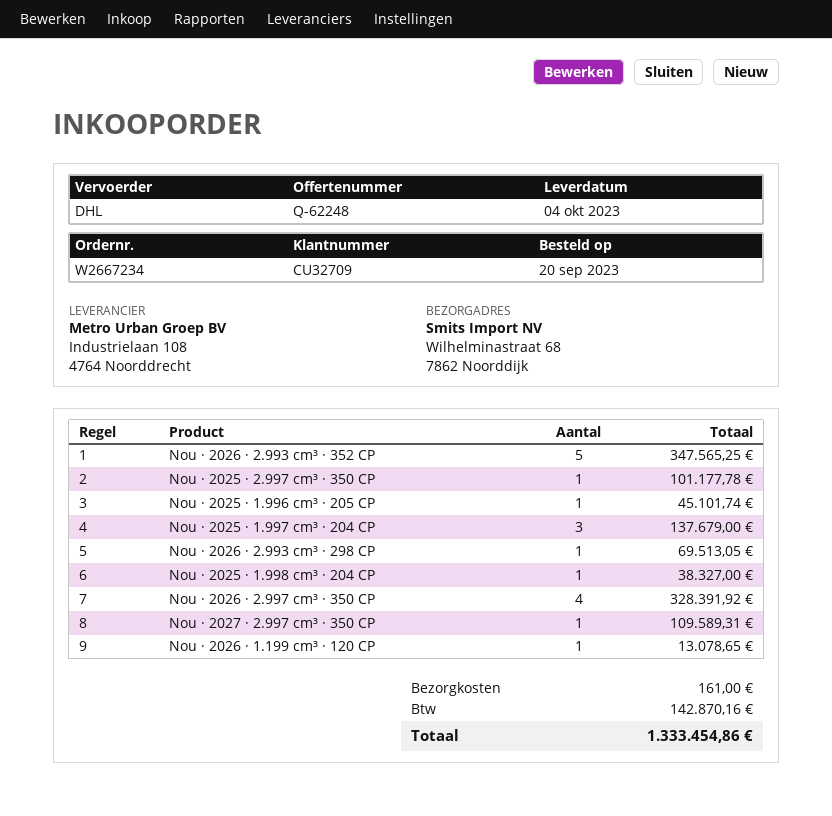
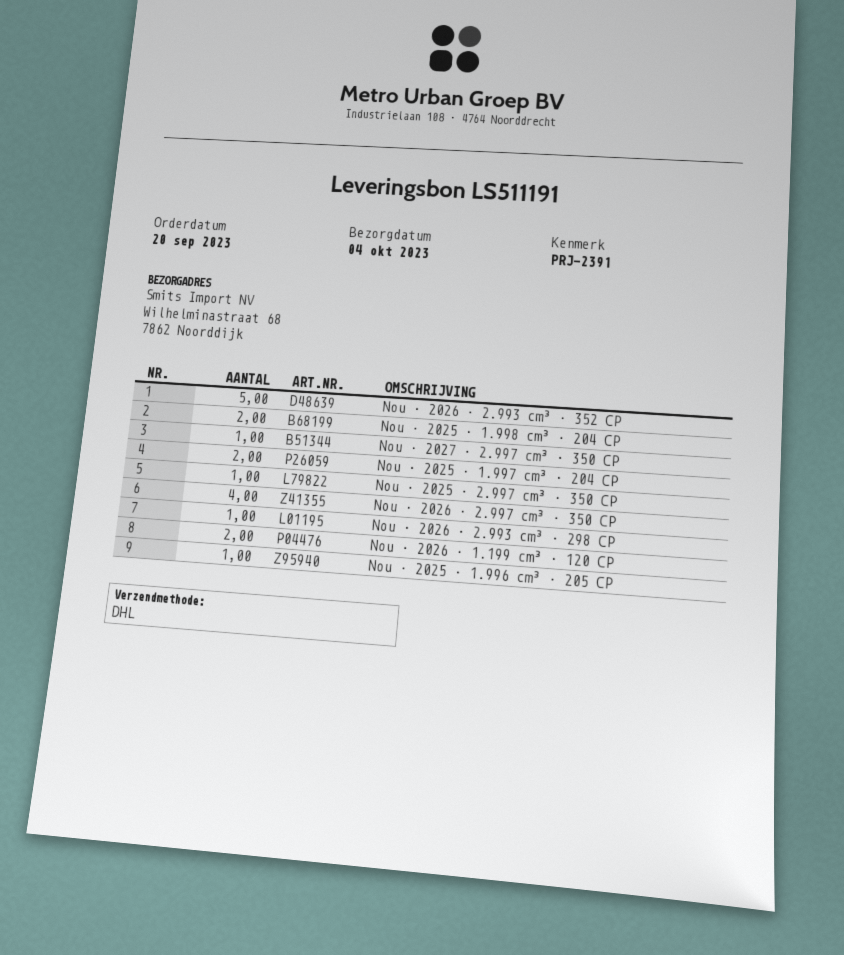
Nou · 2025 · 1.997 cm³ · 204 CP: 3 -> 2
Nou · 2025 · 1.998 cm³ · 204 CP: 1 -> 2
Nou · 2026 · 1.199 cm³ · 120 CP: 1 -> 2

